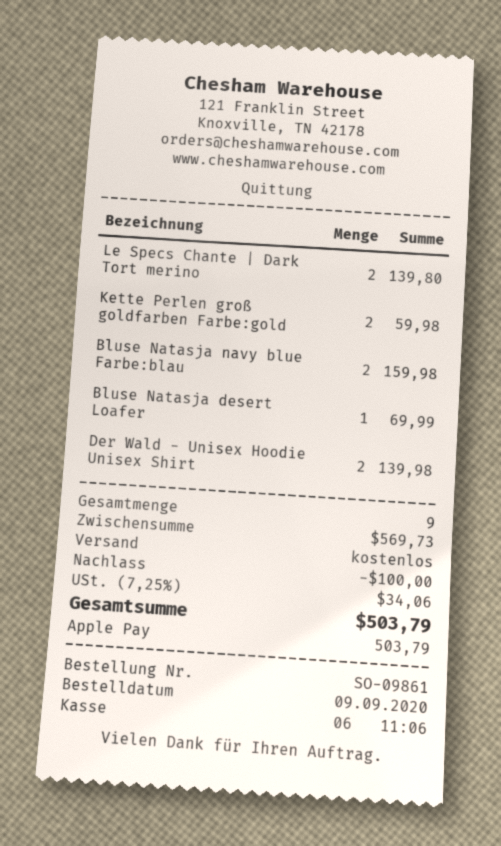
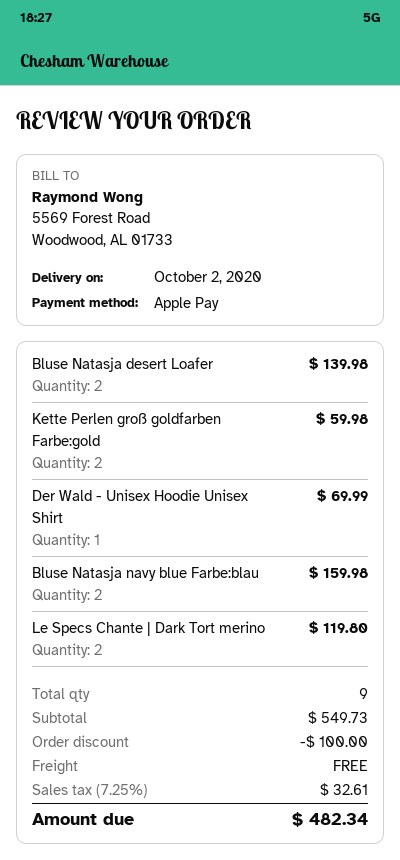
Le Specs Chante | Dark Tort merino: 2 for 139.80 -> 2 for 119.80
Bluse Natasja desert Loafer: 1 for 69.99 -> 2 for 139.98
Der Wald - Unisex Hoodie Unisex Shirt: 2 for 139.98 -> 1 for 69.99
subtotal: 569.73 -> 549.73
tax: 7.25% = 34.06 -> 7.25% = 32.61
total: 503.79 -> 482.34

